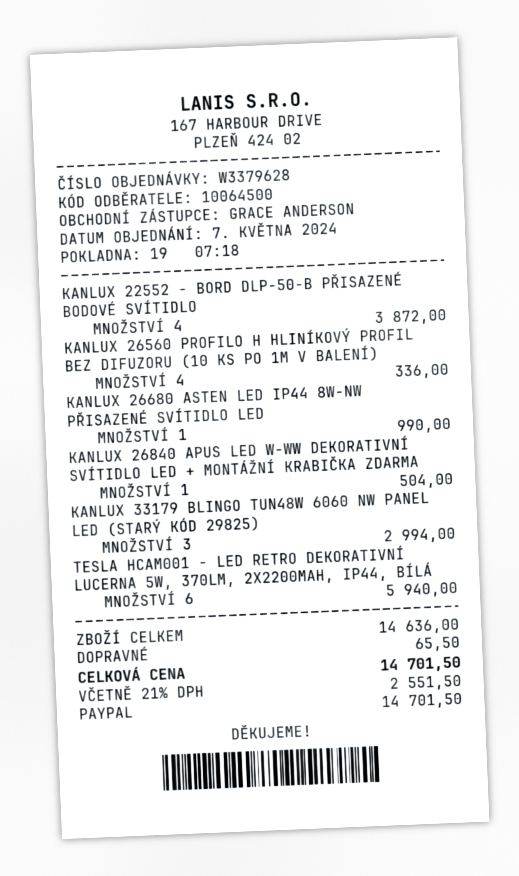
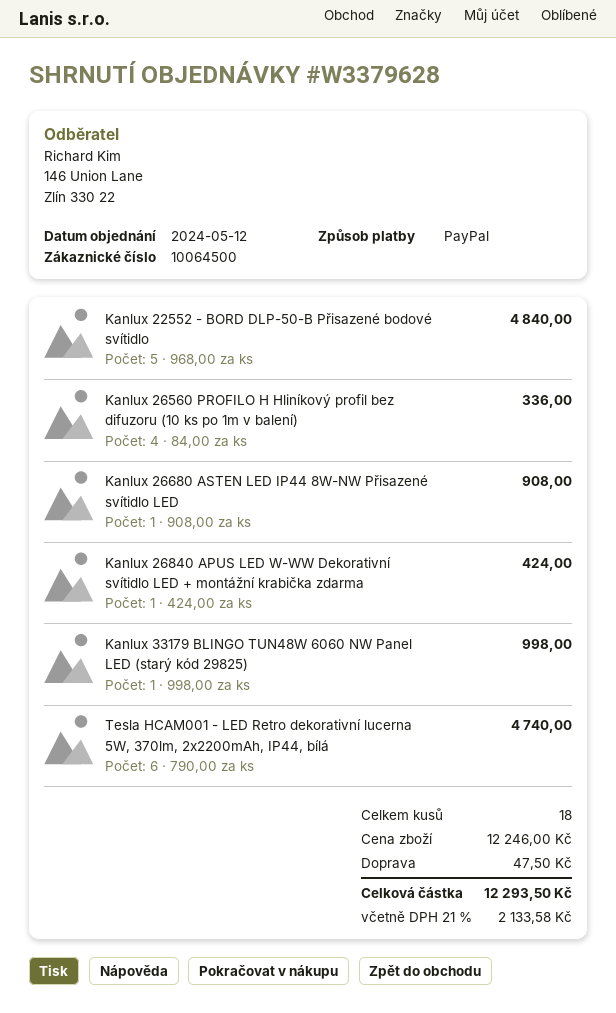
order date: 2024-05-07 -> 2024-05-12
KANLUX 22552 - BORD DLP-50-B PŘISAZENÉ BODOVÉ SVÍTIDLO: 4 for 3872.00 -> 5 for 4840.00
KANLUX 26680 ASTEN LED IP44 8W-NW PŘISAZENÉ SVÍTIDLO LED: 1 for 990.00 -> 1 for 908.00
KANLUX 26840 APUS LED W-WW DEKORATIVNÍ SVÍTIDLO LED + MONTÁŽNÍ KRABIČKA ZDARMA: 1 for 504.00 -> 1 for 424.00
KANLUX 33179 BLINGO TUN48W 6060 NW PANEL LED (STARÝ KÓD 29825): 3 for 2994.00 -> 1 for 998.00
TESLA HCAM001 - LED RETRO DEKORATIVNÍ LUCERNA 5W, 370LM, 2X2200MAH, IP44, BÍLÁ: 6 for 5940.00 -> 6 for 4740.00
subtotal: 14636.00 -> 12246.00
shipping: 65.50 -> 47.50
tax: 21% = 2551.50 -> 21% = 2133.58
total: 14701.50 -> 12293.50

